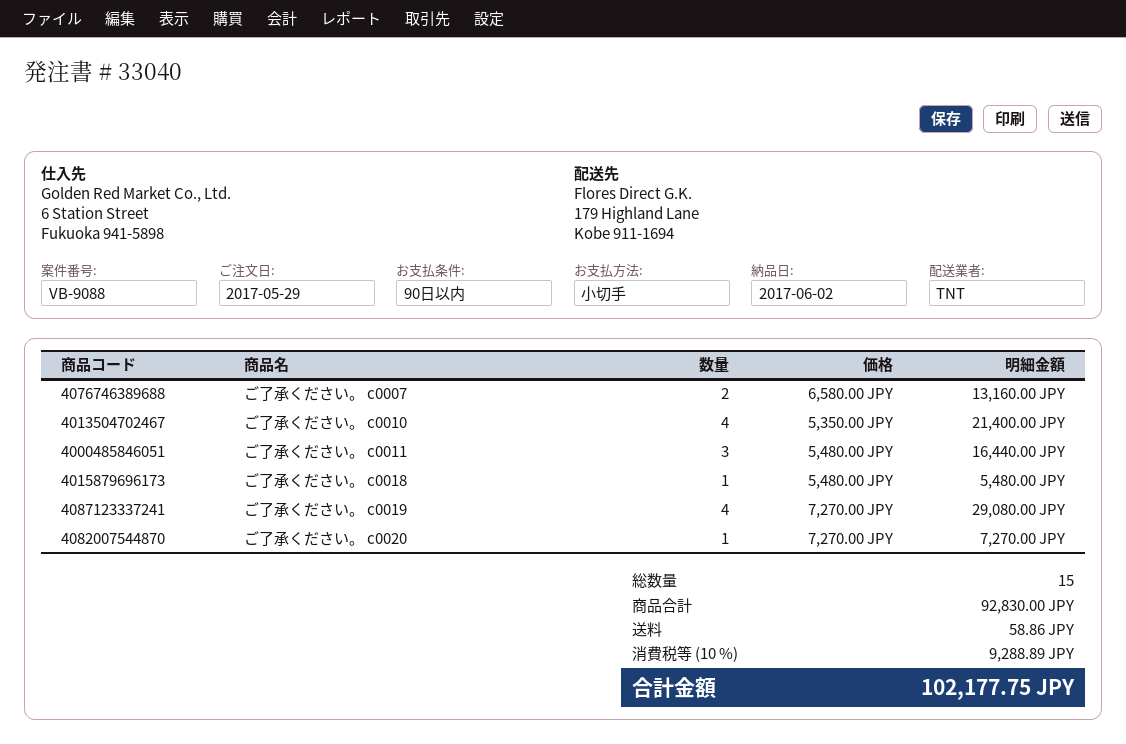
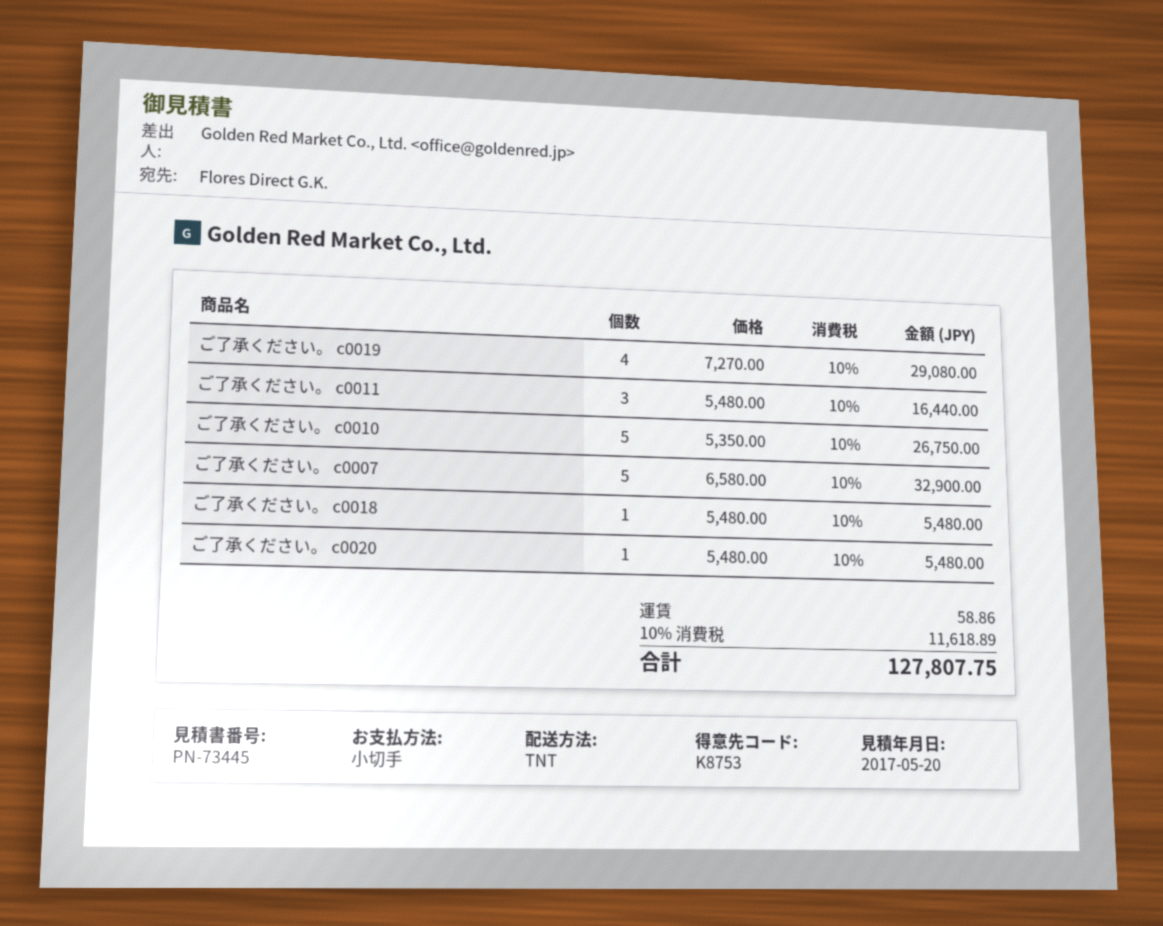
ご了承ください。 c0007: 2 x 6580.00 = 13160.00 -> 5 x 6580.00 = 32900.00
ご了承ください。 c0010: 4 x 5350.00 = 21400.00 -> 5 x 5350.00 = 26750.00
ご了承ください。 c0020: 1 x 7270.00 = 7270.00 -> 1 x 5480.00 = 5480.00
tax: 10% = 9288.89 -> 10% = 11618.89
total: 102177.75 -> 127807.75

